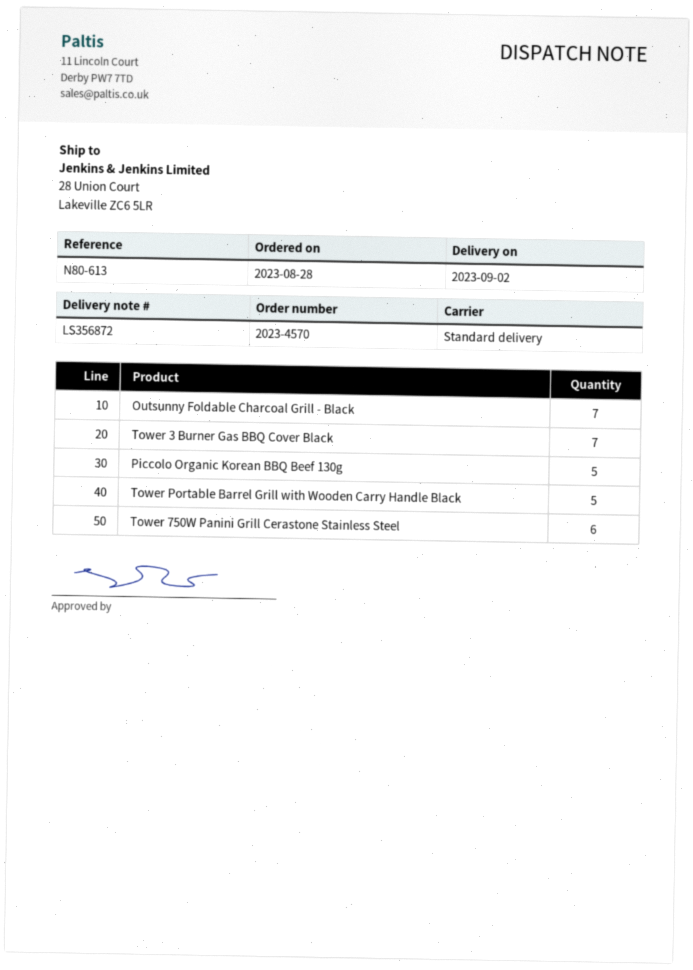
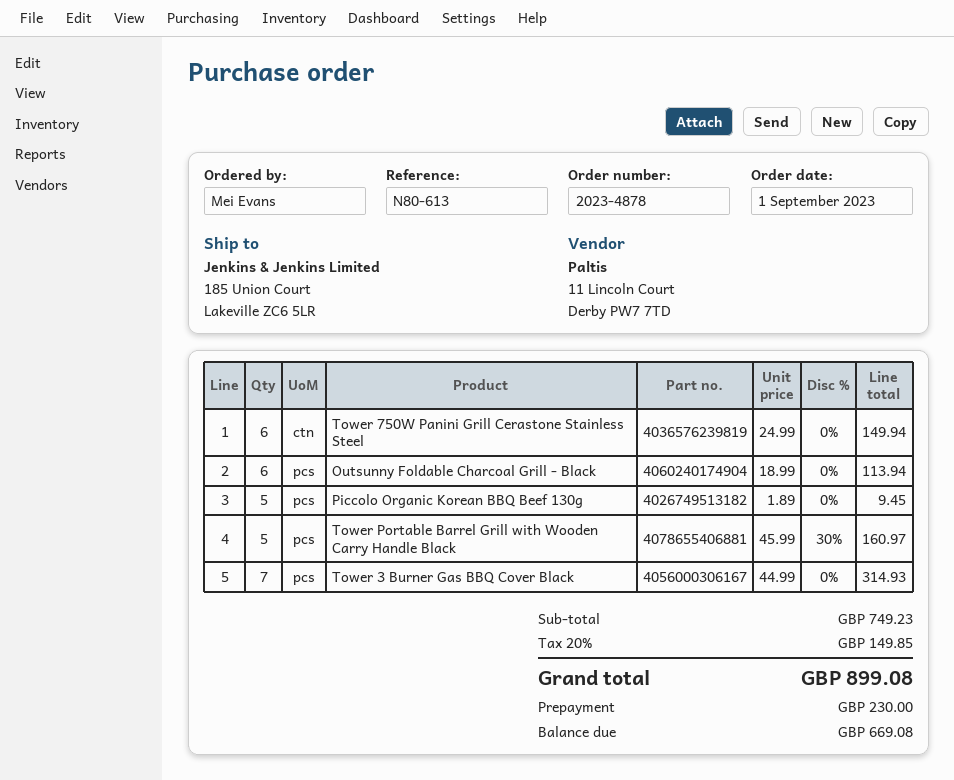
order number: 2023-4570 -> 2023-4878
order date: 2023-08-28 -> 2023-09-01
ship to: 28 Union Court, Lakeville ZC6 5LR -> 185 Union Court, Lakeville ZC6 5LR
Outsunny Foldable Charcoal Grill - Black: 7 -> 6

